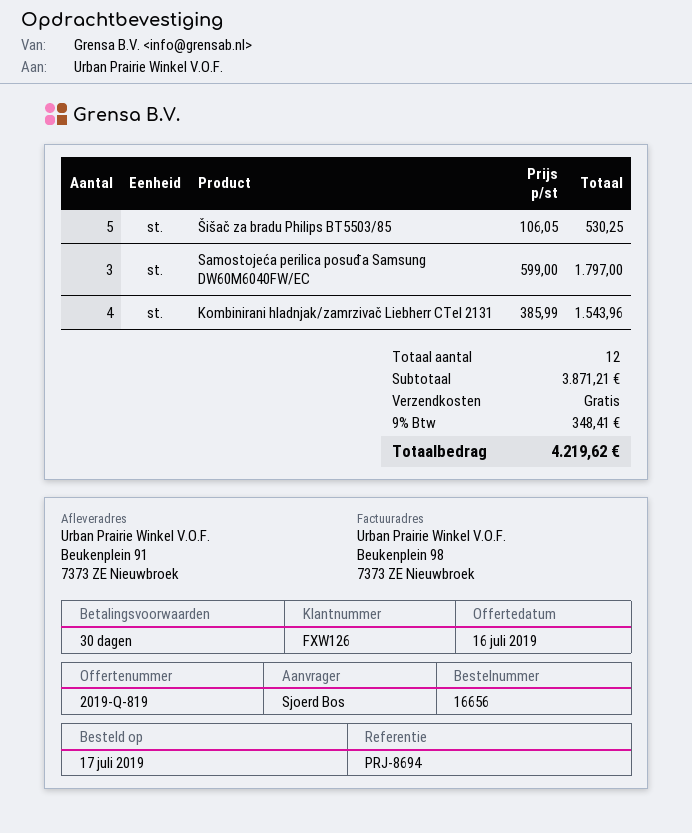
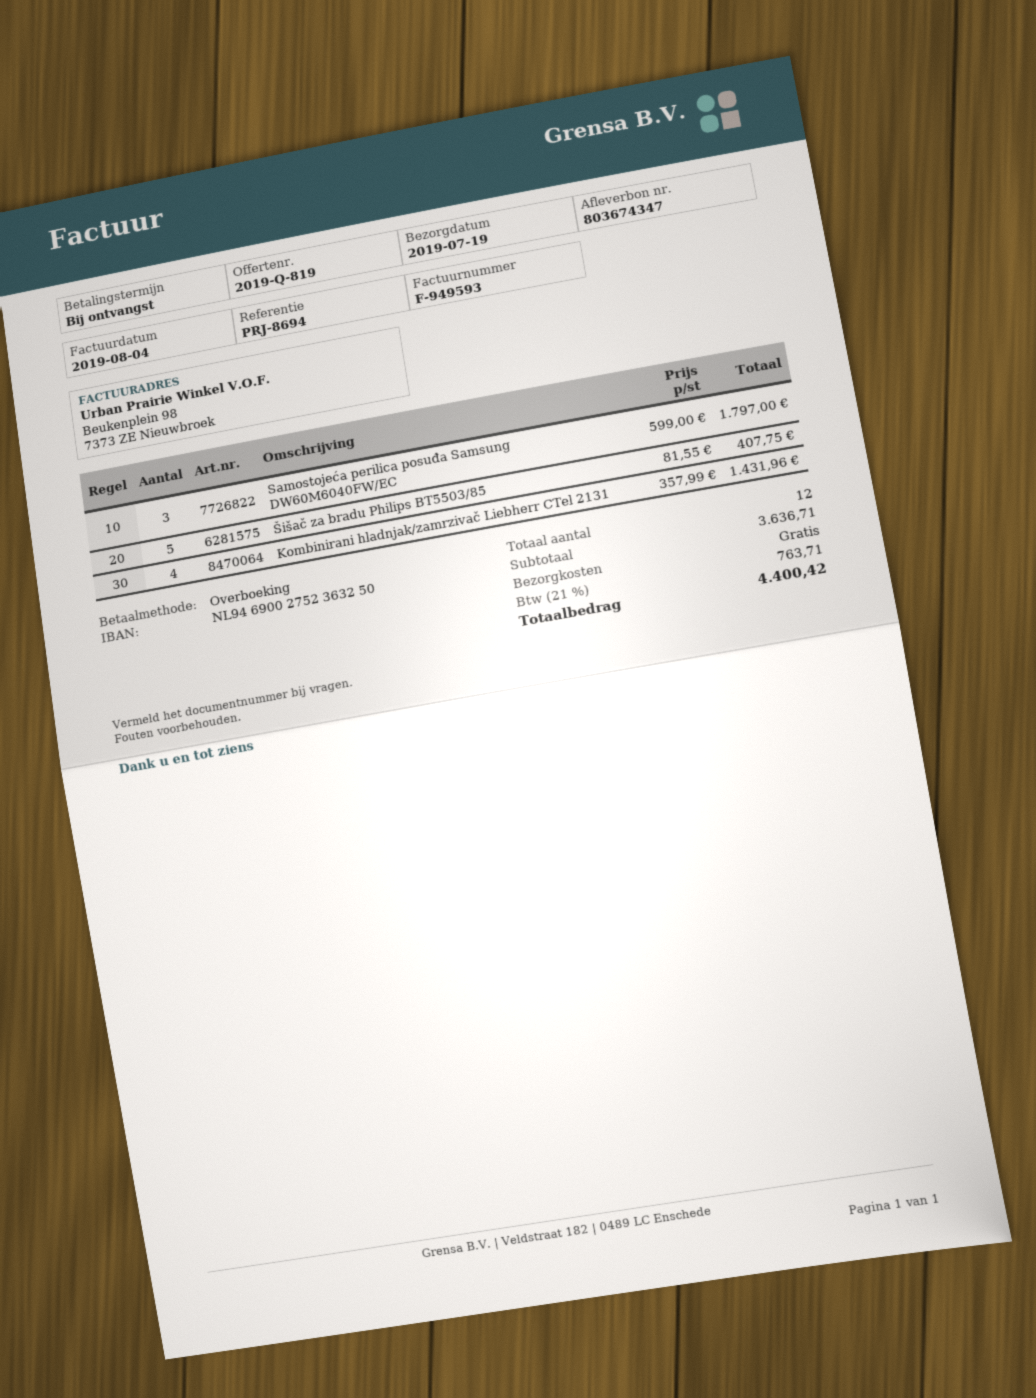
payment terms: 30 days -> on receipt
Šišač za bradu Philips BT5503/85: 5 x 106.05 = 530.25 -> 5 x 81.55 = 407.75
Kombinirani hladnjak/zamrzivač Liebherr CTel 2131: 4 x 385.99 = 1543.96 -> 4 x 357.99 = 1431.96
subtotal: 3871.21 -> 3636.71
tax: 9% = 348.41 -> 21% = 763.71
total: 4219.62 -> 4400.42

